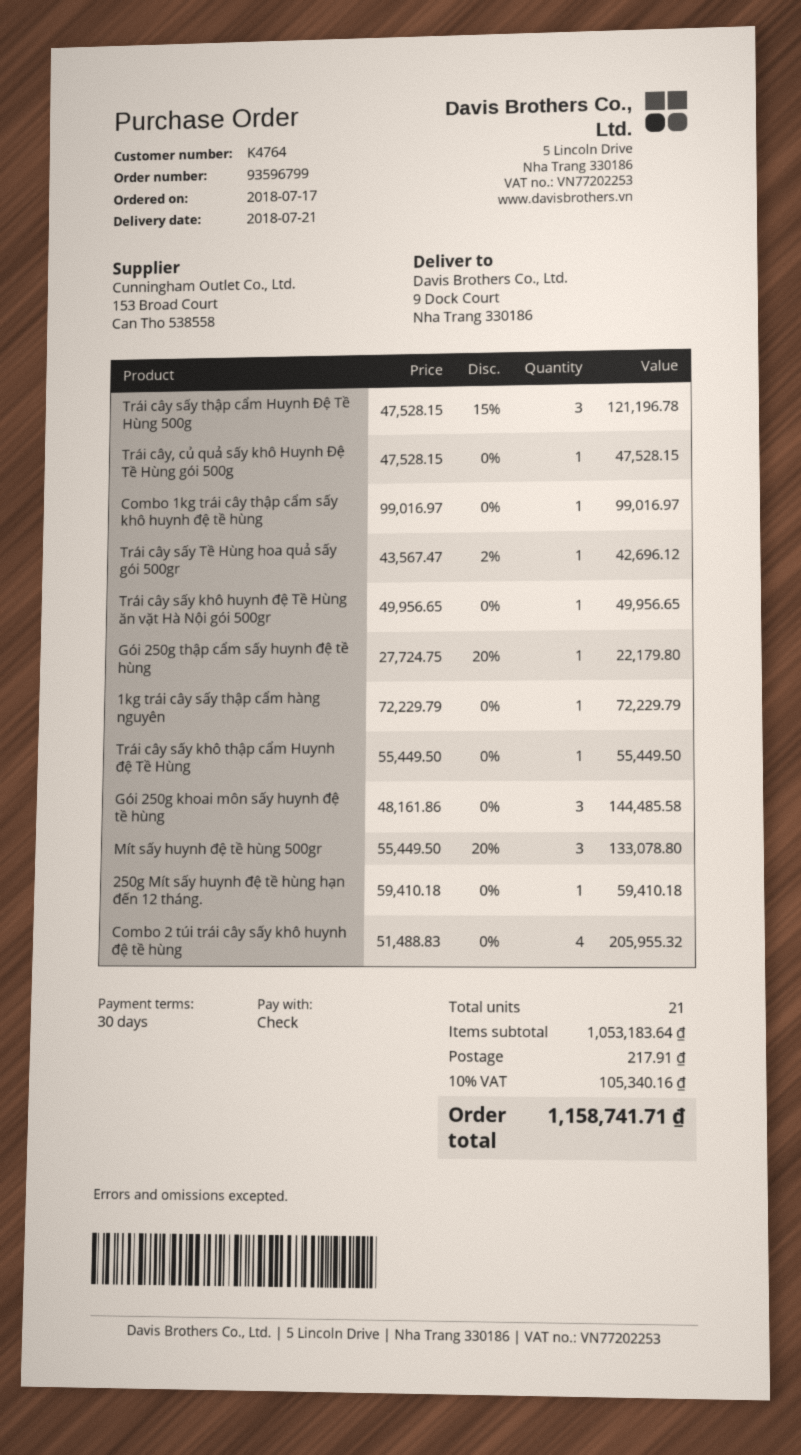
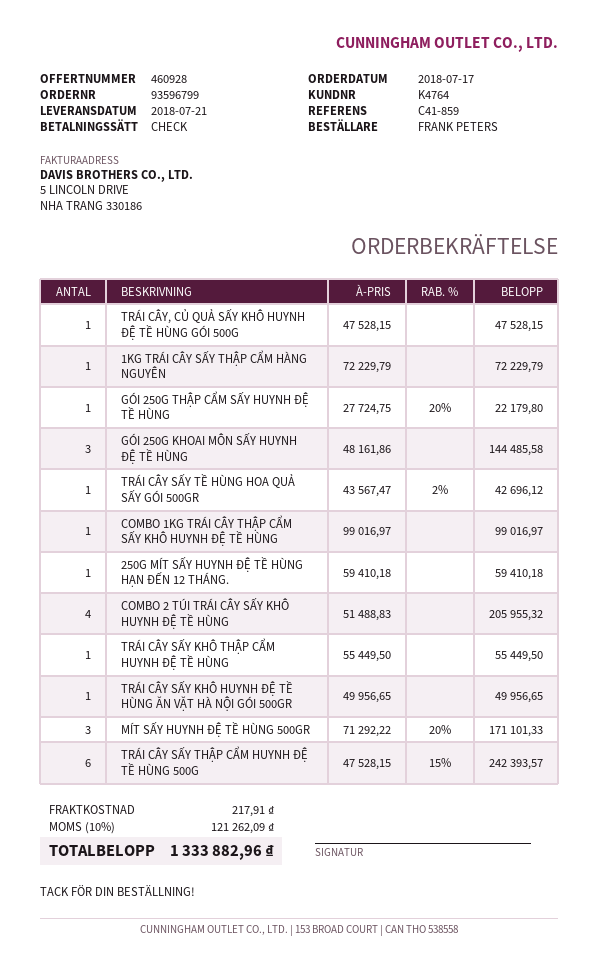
Trái cây sấy thập cẩm Huynh Đệ Tề Hùng 500g: 3 x 47528.15 - 15% = 121196.78 -> 6 x 47528.15 - 15% = 242393.57
Mít sấy huynh đệ tề hùng 500gr: 3 x 55449.50 - 20% = 133078.80 -> 3 x 71292.22 - 20% = 171101.33
tax: 10% = 105340.16 -> 10% = 121262.09
total: 1158741.71 -> 1333882.96

